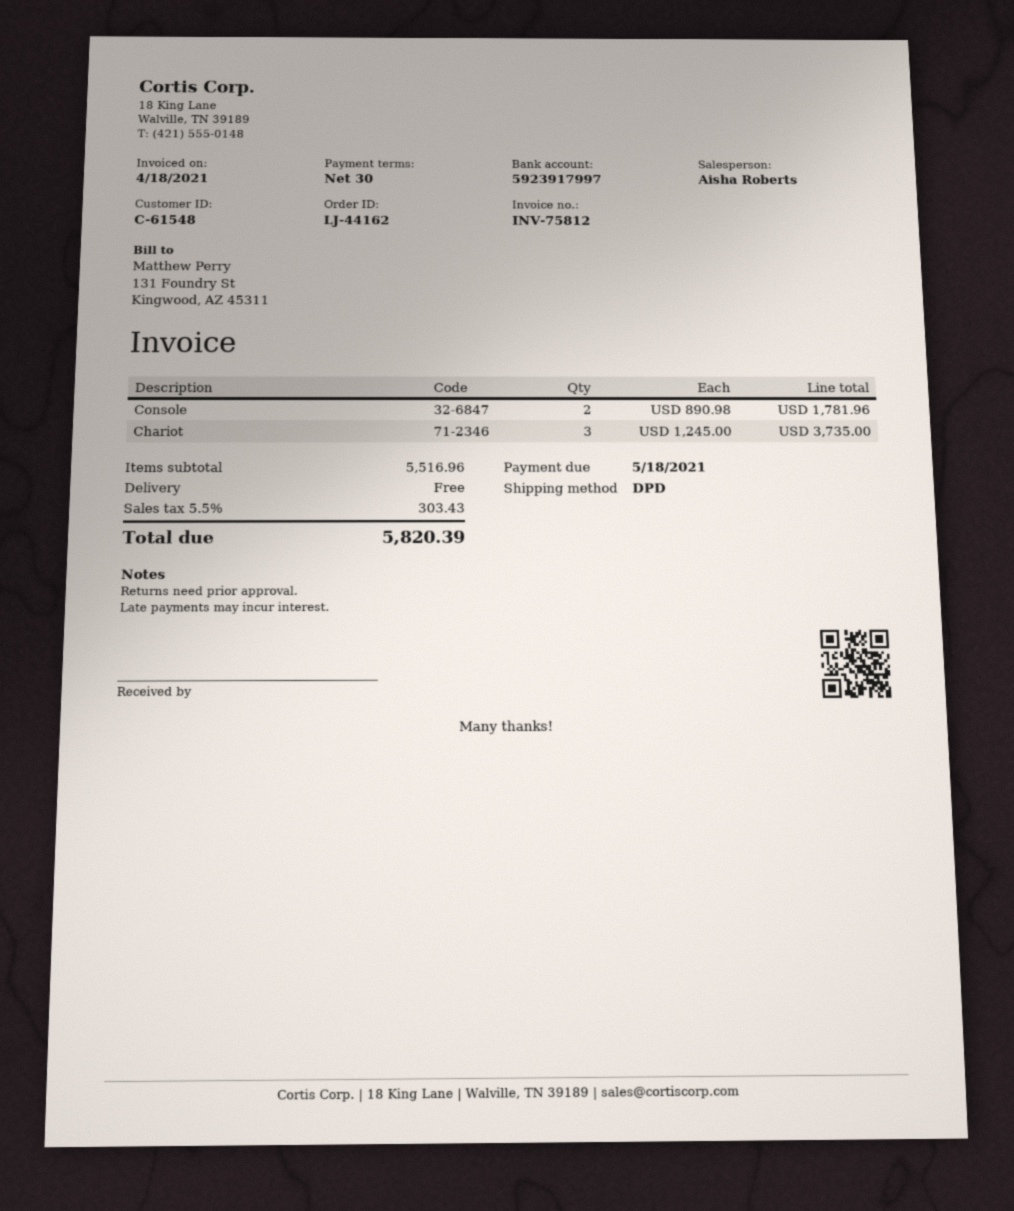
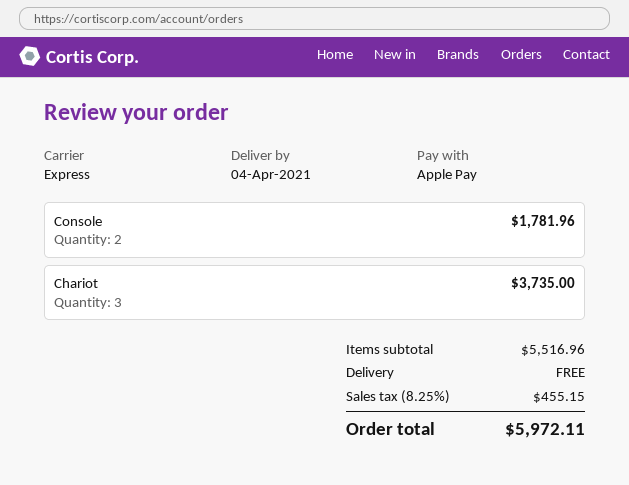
shipping method: DPD -> express
tax: 5.5% = 303.43 -> 8.25% = 455.15
total: 5820.39 -> 5972.11

